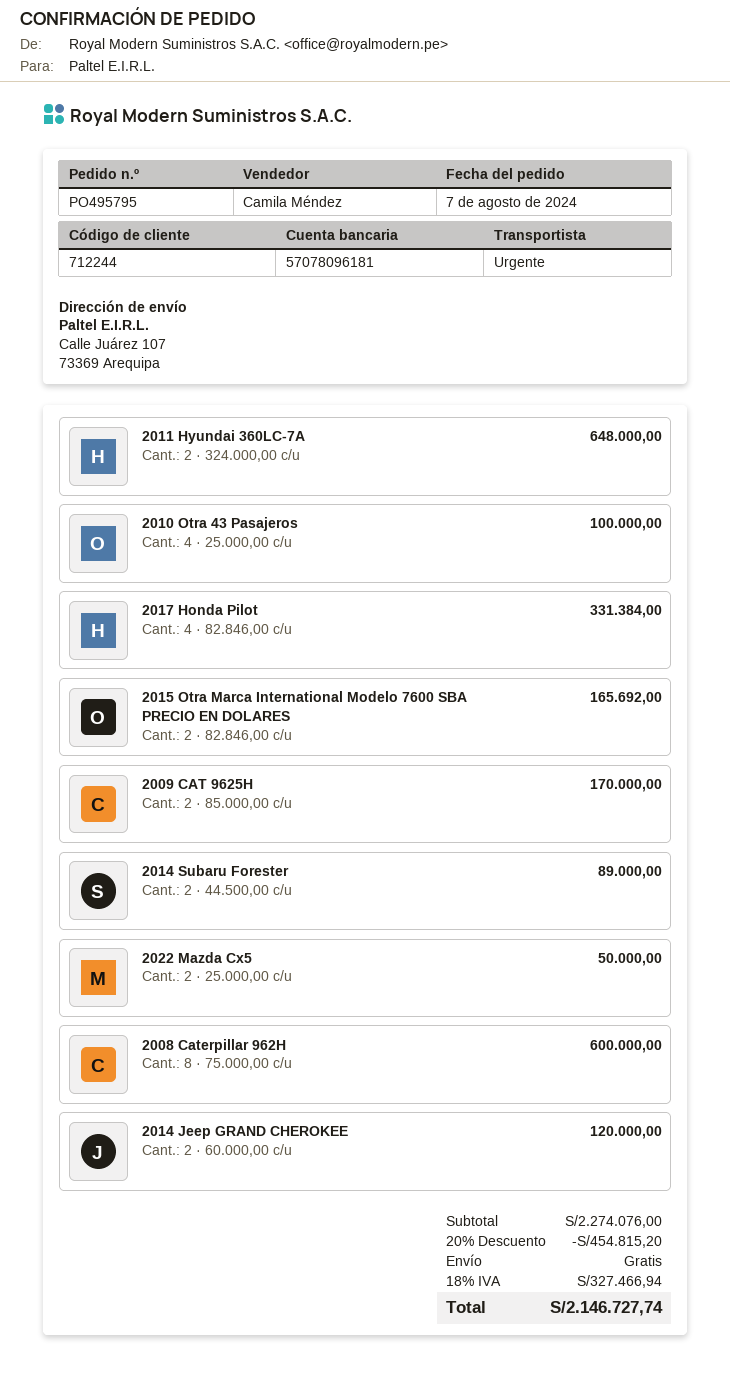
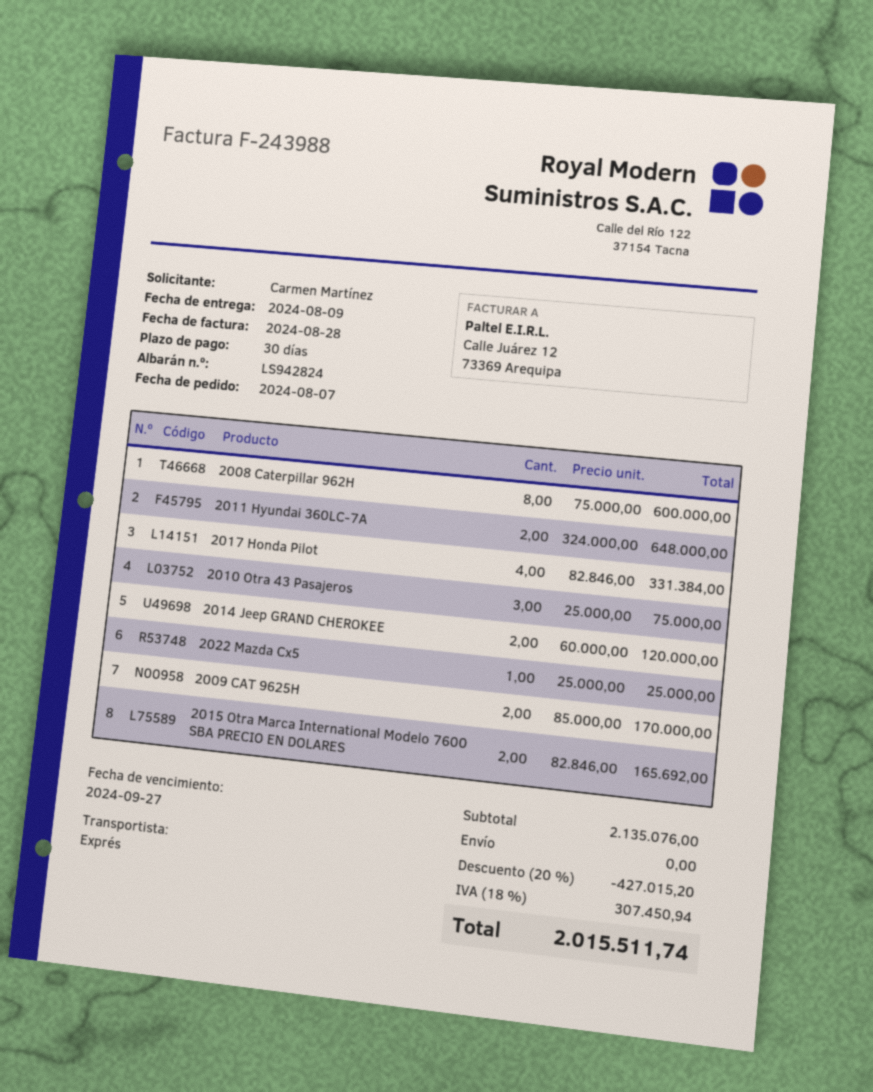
2010 Otra 43 Pasajeros: 4 x 25000.00 = 100000.00 -> 3 x 25000.00 = 75000.00
2014 Subaru Forester: 2 x 44500.00 = 89000.00 -> none
2022 Mazda Cx5: 2 x 25000.00 = 50000.00 -> 1 x 25000.00 = 25000.00
subtotal: 2274076.00 -> 2135076.00
discount: 20% = 454815.20 -> 20% = 427015.20
tax: 18% = 327466.94 -> 18% = 307450.94
total: 2146727.74 -> 2015511.74

